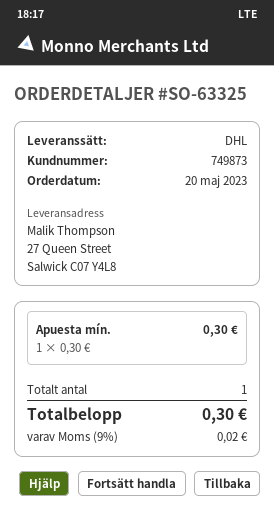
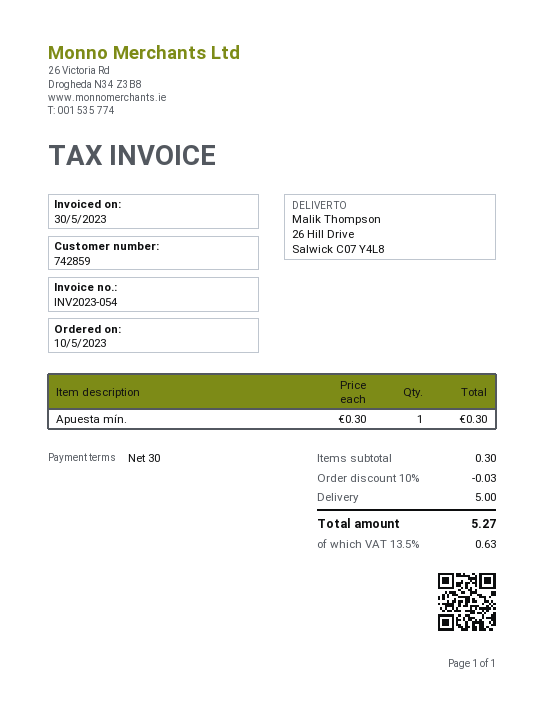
order date: 2023-05-20 -> 2023-05-10
customer number: 749873 -> 742859
ship to: 27 Queen Street, Salwick C07 Y4L8 -> 26 Hill Drive, Salwick C07 Y4L8
discount: none -> 10% = 0.03
shipping: none -> 5.00
tax: 9% = 0.02 -> 13.5% = 0.63
total: 0.30 -> 5.27

